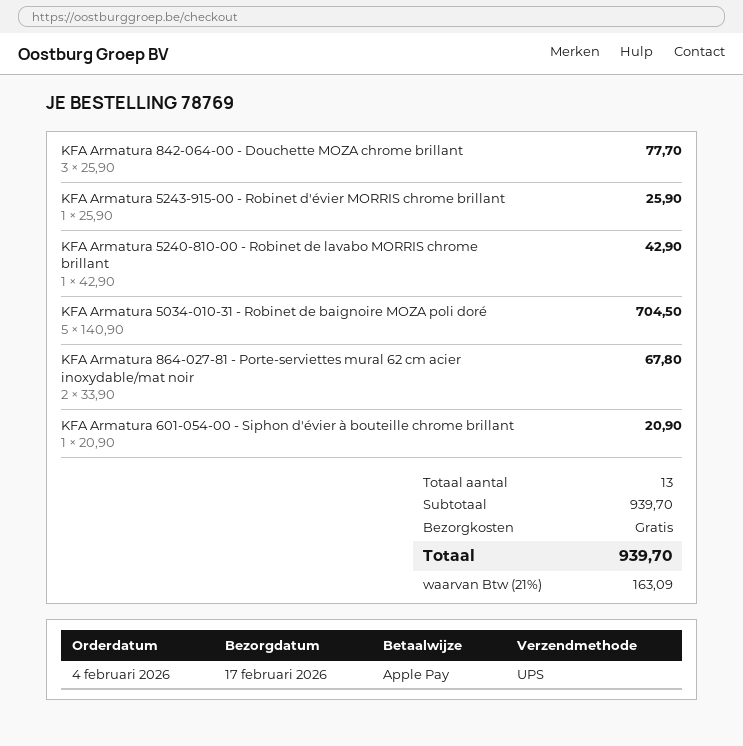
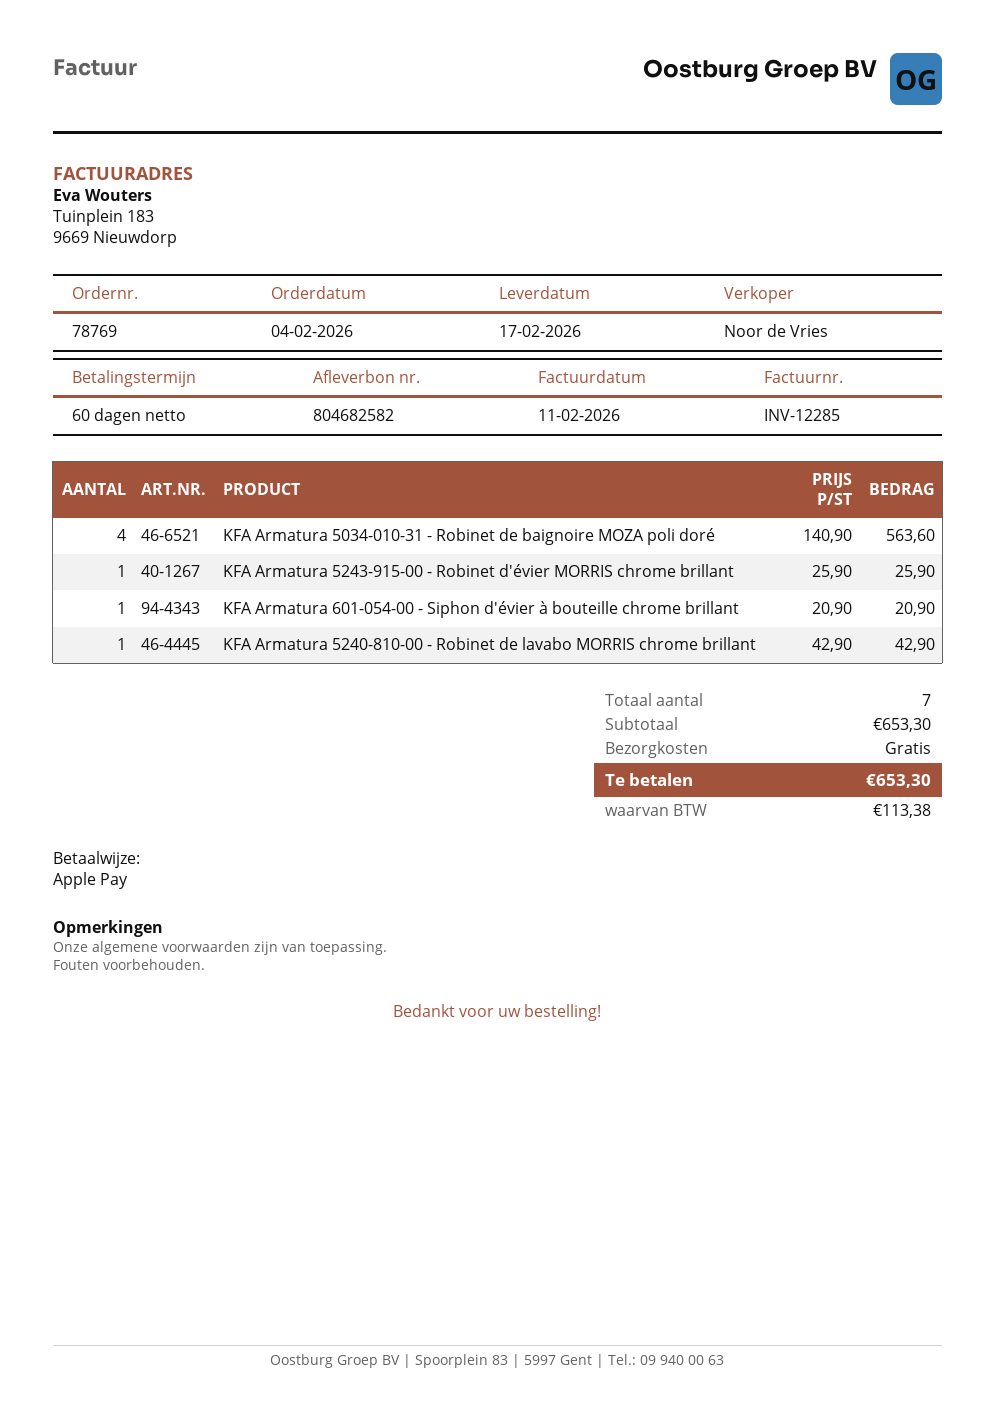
KFA Armatura 842-064-00 - Douchette MOZA chrome brillant: 3 x 25.90 = 77.70 -> none
KFA Armatura 5034-010-31 - Robinet de baignoire MOZA poli doré: 5 x 140.90 = 704.50 -> 4 x 140.90 = 563.60
KFA Armatura 864-027-81 - Porte-serviettes mural 62 cm acier inoxydable/mat noir: 2 x 33.90 = 67.80 -> none
total quantity: 13 -> 7
subtotal: 939.70 -> 653.30
tax: 163.09 -> 113.38
total: 939.70 -> 653.30

